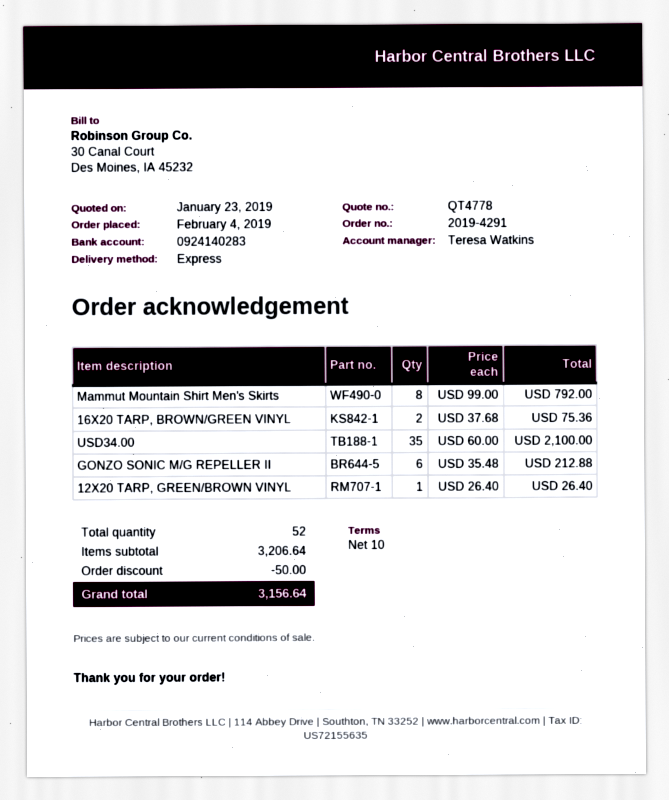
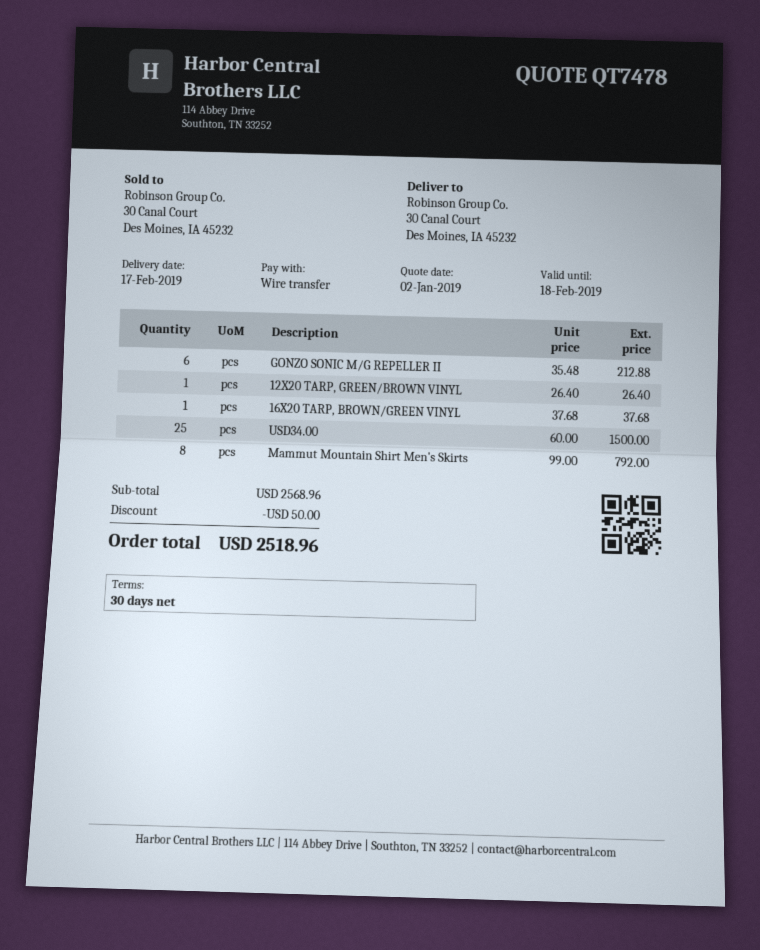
quote number: QT4778 -> QT7478
quote date: 2019-01-23 -> 2019-01-02
payment terms: 10 days -> 30 days
16X20 TARP, BROWN/GREEN VINYL: 2 x 37.68 = 75.36 -> 1 x 37.68 = 37.68
USD34.00: 35 x 60.00 = 2100.00 -> 25 x 60.00 = 1500.00
subtotal: 3206.64 -> 2568.96
total: 3156.64 -> 2518.96

